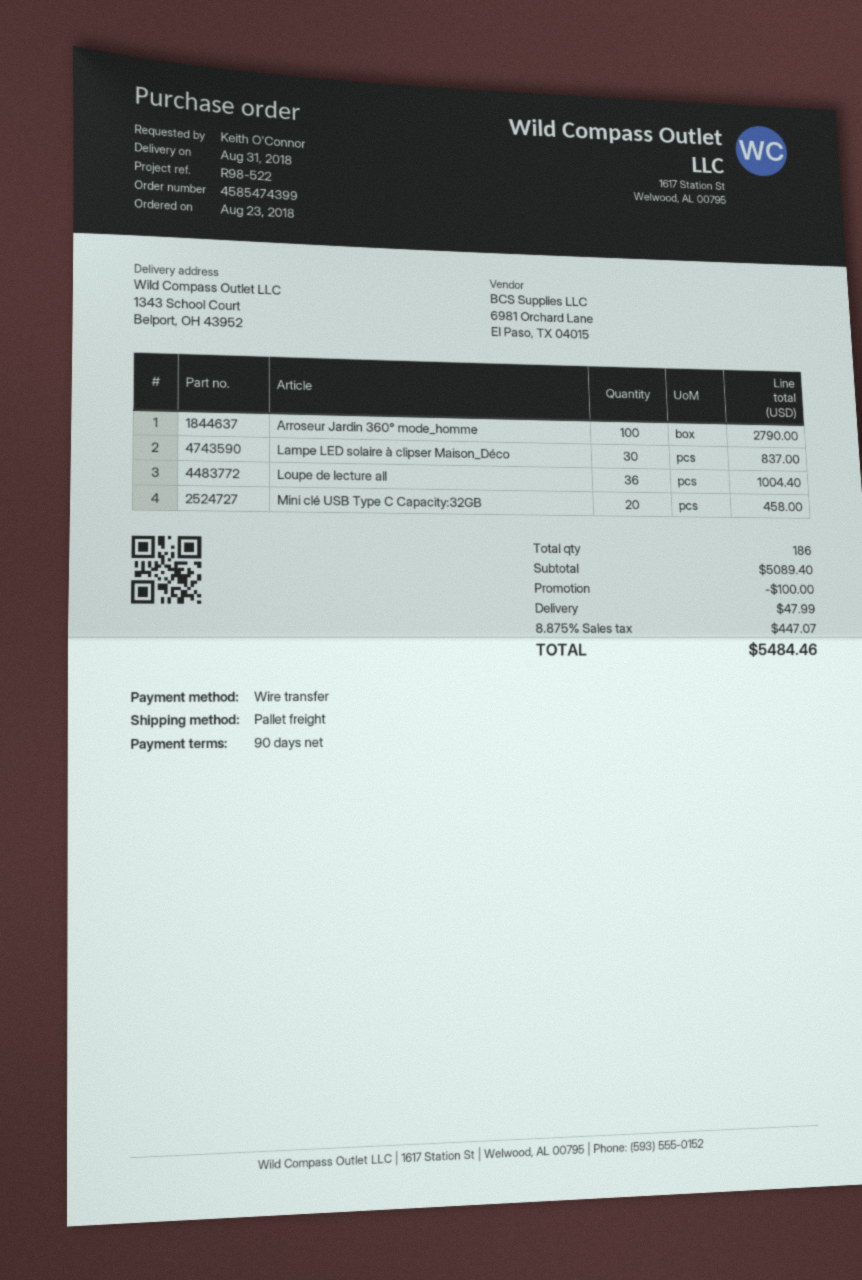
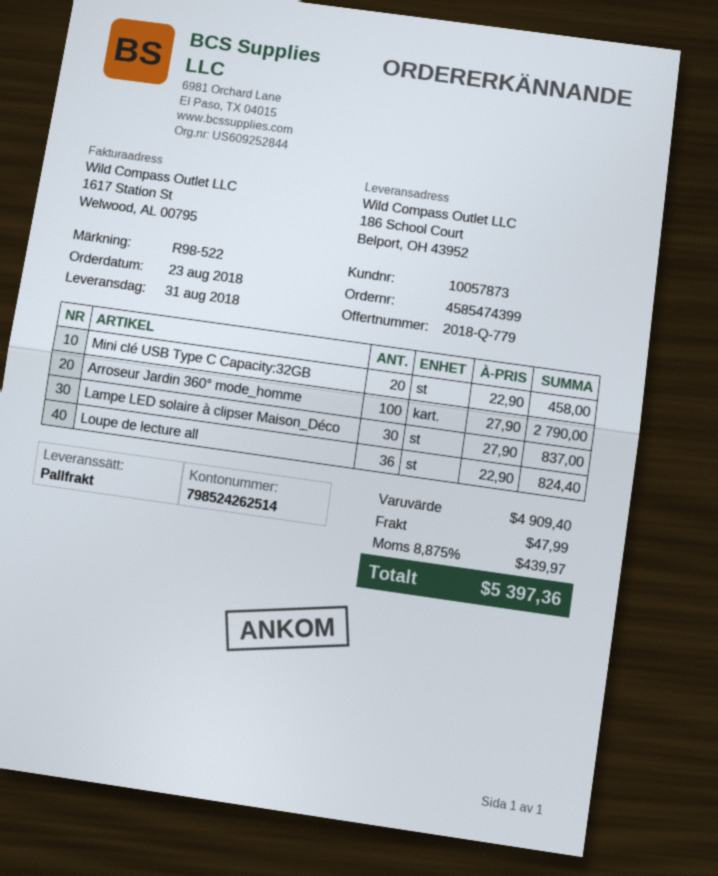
ship to: 1343 School Court, Belport, OH 43952 -> 186 School Court, Belport, OH 43952
Loupe de lecture all: 36 for 1004.40 -> 36 for 824.40
subtotal: 5089.40 -> 4909.40
discount: 100.00 -> none
tax: 8.875% = 447.07 -> 8.875% = 439.97
total: 5484.46 -> 5397.36

